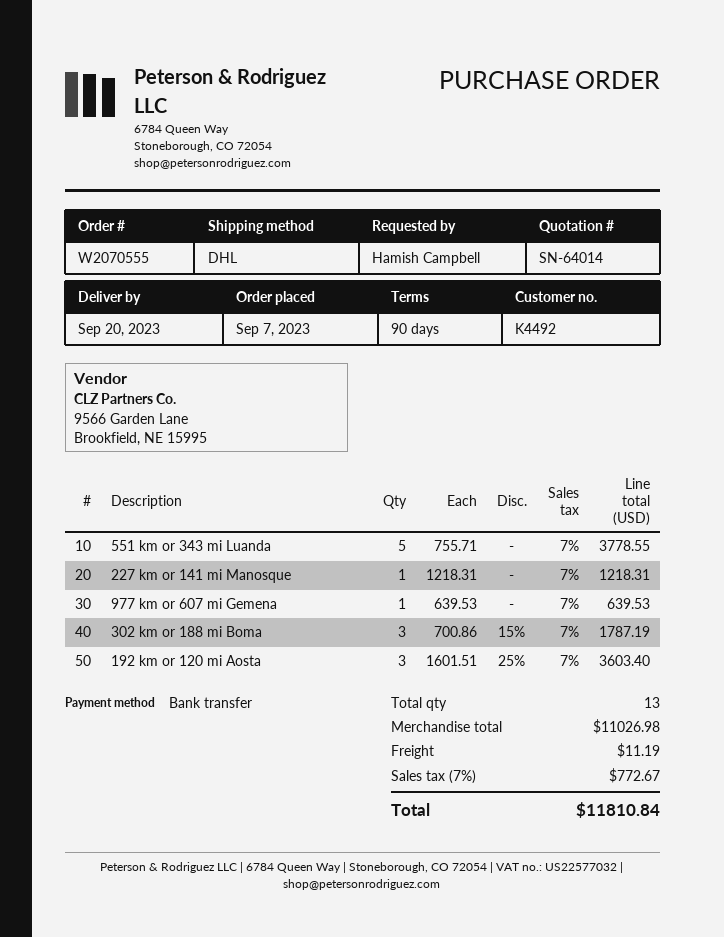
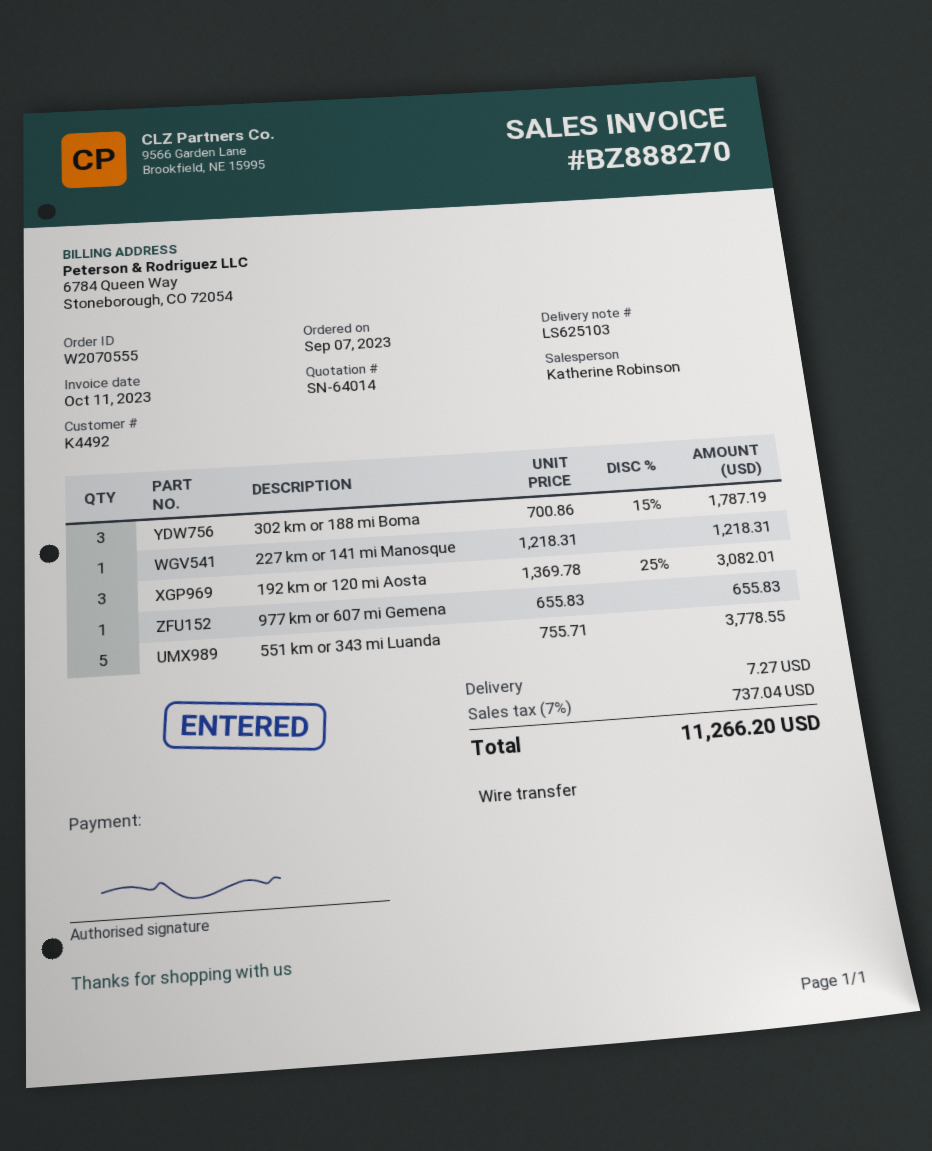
977 km or 607 mi Gemena: 1 x 639.53 = 639.53 -> 1 x 655.83 = 655.83
192 km or 120 mi Aosta: 3 x 1601.51 - 25% = 3603.40 -> 3 x 1369.78 - 25% = 3082.01
shipping: 11.19 -> 7.27
tax: 7% = 772.67 -> 7% = 737.04
total: 11810.84 -> 11266.20

